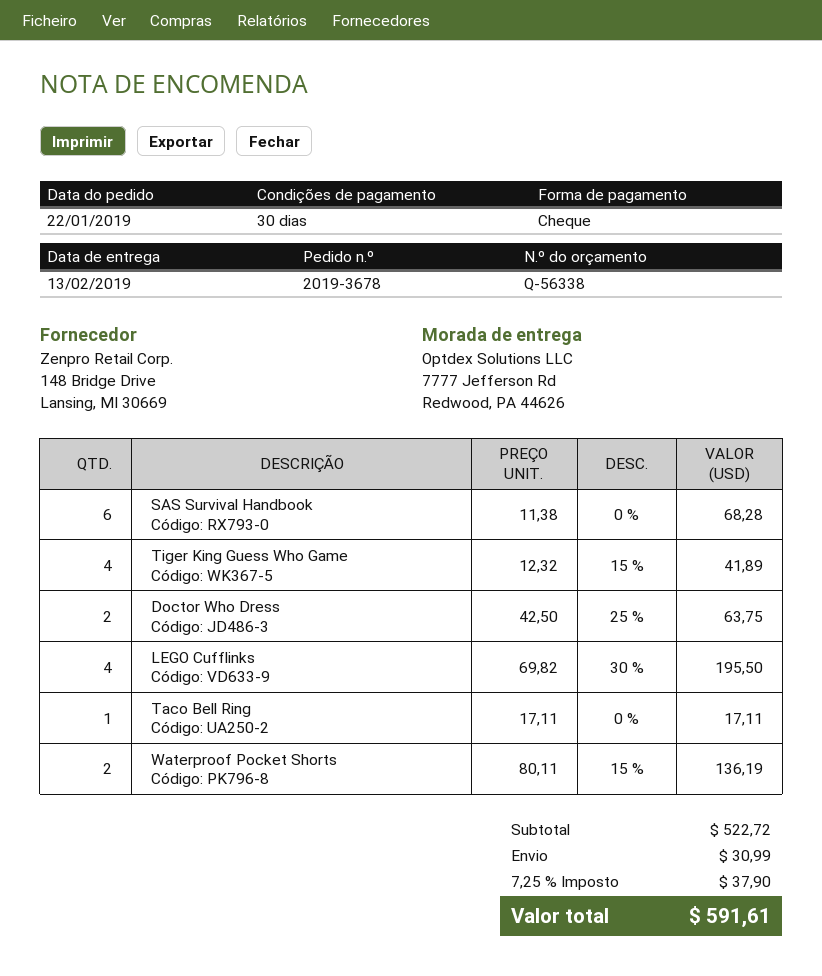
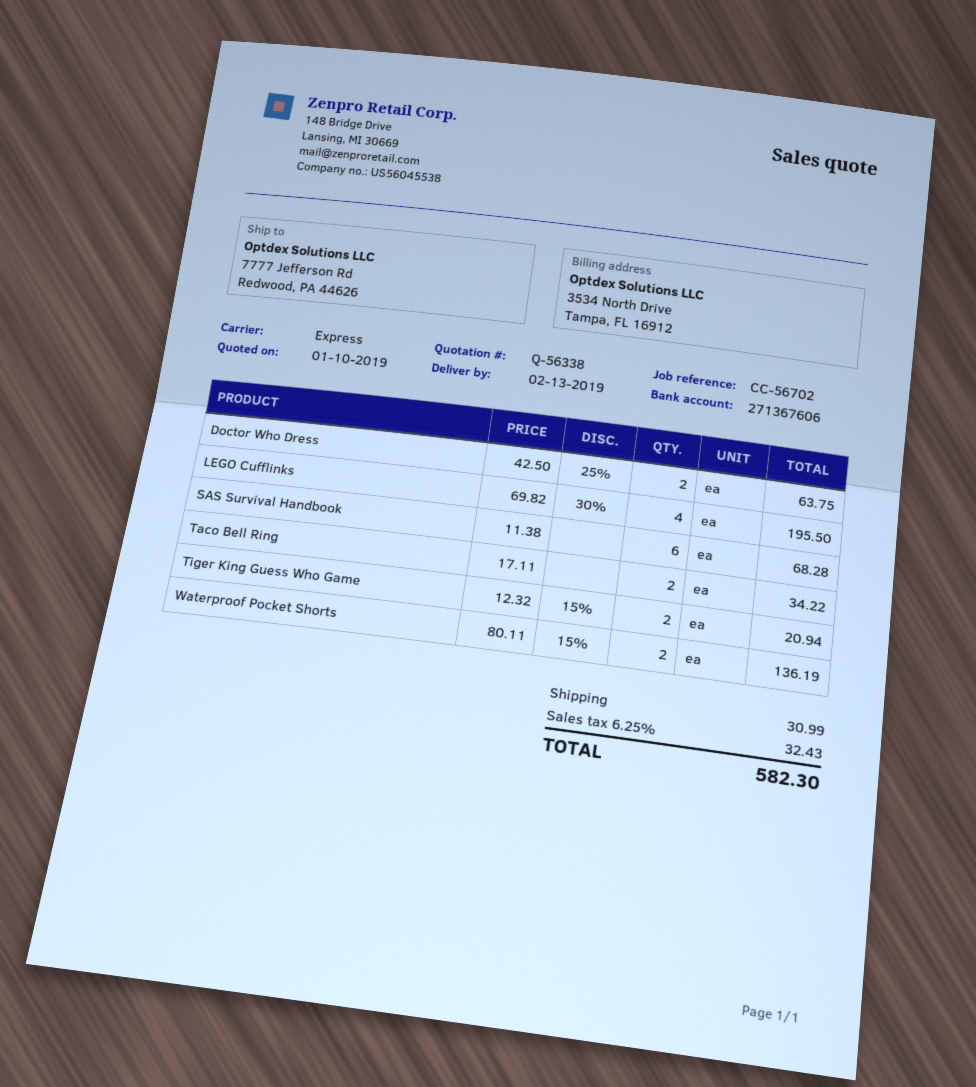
Tiger King Guess Who Game: 4 x 12.32 - 15% = 41.89 -> 2 x 12.32 - 15% = 20.94
Taco Bell Ring: 1 x 17.11 = 17.11 -> 2 x 17.11 = 34.22
tax: 7.25% = 37.90 -> 6.25% = 32.43
total: 591.61 -> 582.30

